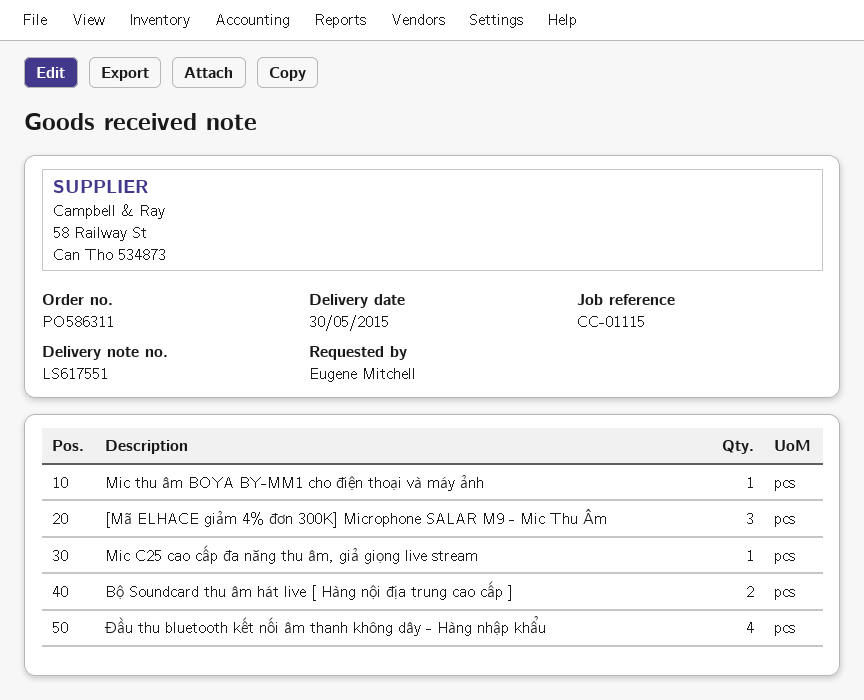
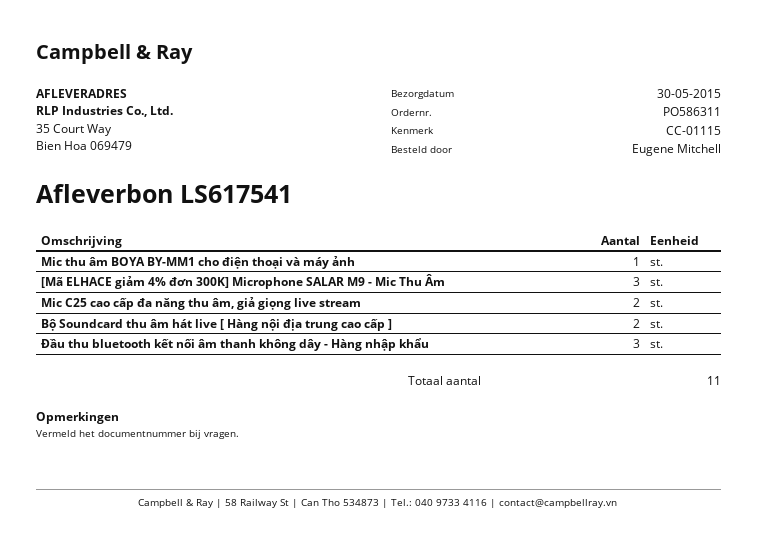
delivery note number: LS617551 -> LS617541
Mic C25 cao cấp đa năng thu âm, giả giọng live stream: 1 -> 2
Đầu thu bluetooth kết nối âm thanh không dây - Hàng nhập khẩu: 4 -> 3

